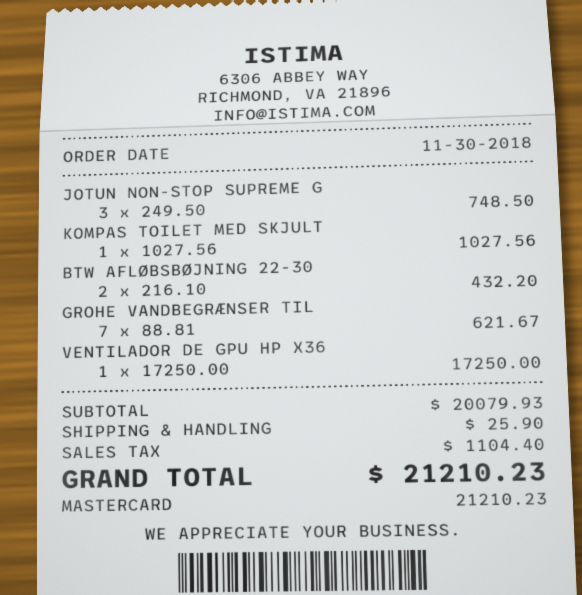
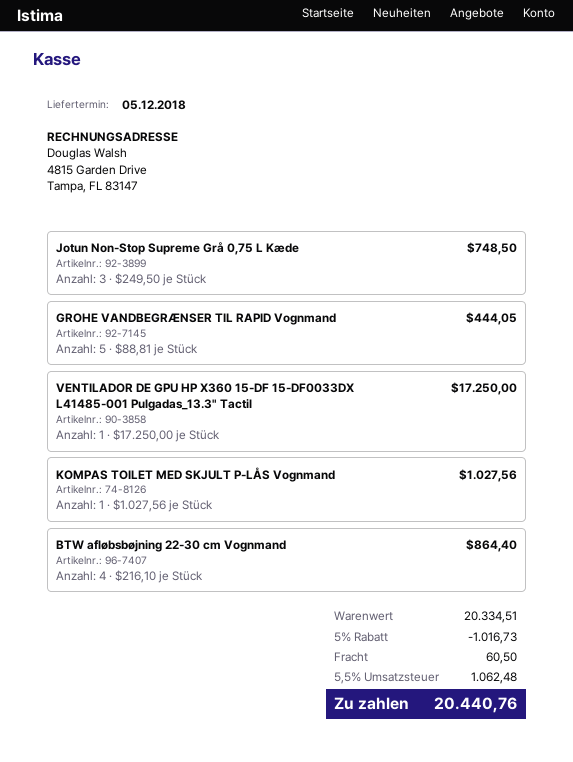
BTW AFLØBSBØJNING 22-30: 2 x 216.10 = 432.20 -> 4 x 216.10 = 864.40
GROHE VANDBEGRÆNSER TIL: 7 x 88.81 = 621.67 -> 5 x 88.81 = 444.05
subtotal: 20079.93 -> 20334.51
discount: none -> 5% = 1016.73
shipping: 25.90 -> 60.50
tax: 1104.40 -> 1062.48
total: 21210.23 -> 20440.76

